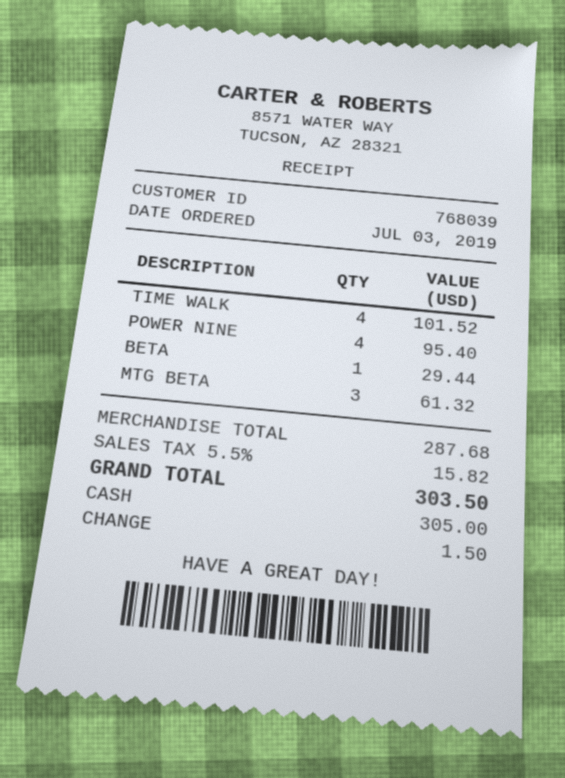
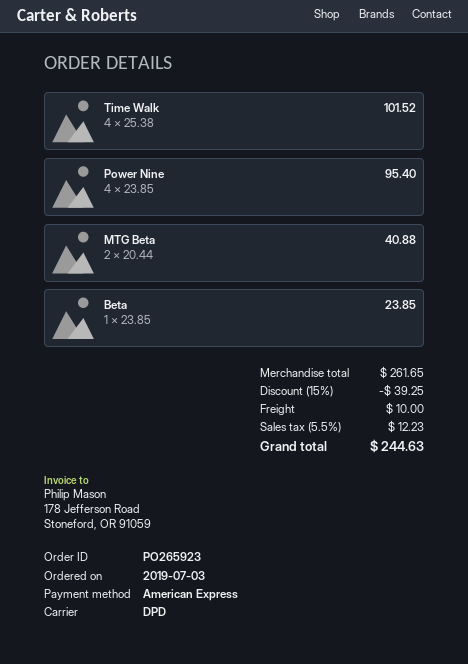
payment method: cash -> American Express
BETA: 1 for 29.44 -> 1 for 23.85
MTG BETA: 3 for 61.32 -> 2 for 40.88
subtotal: 287.68 -> 261.65
discount: none -> 15% = 39.25
shipping: none -> 10.00
tax: 5.5% = 15.82 -> 5.5% = 12.23
total: 303.50 -> 244.63

